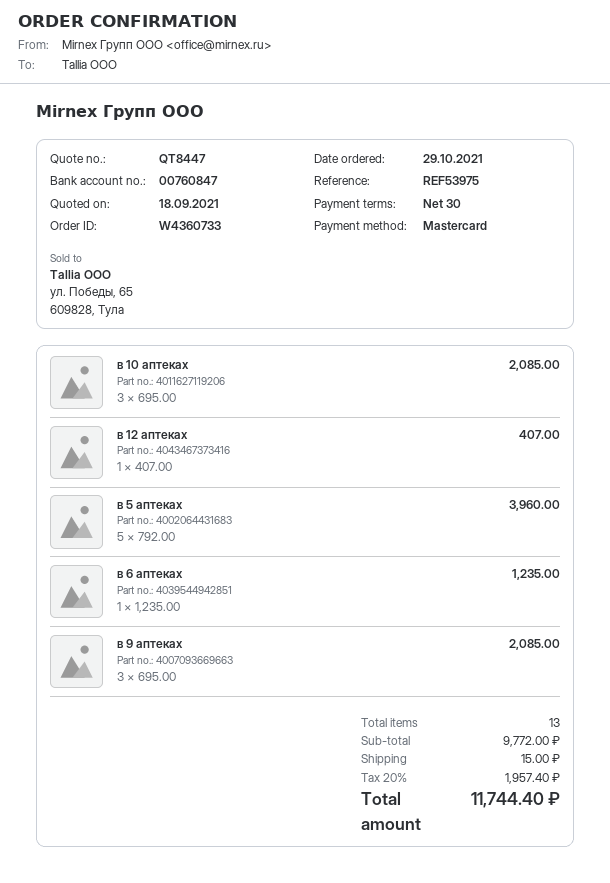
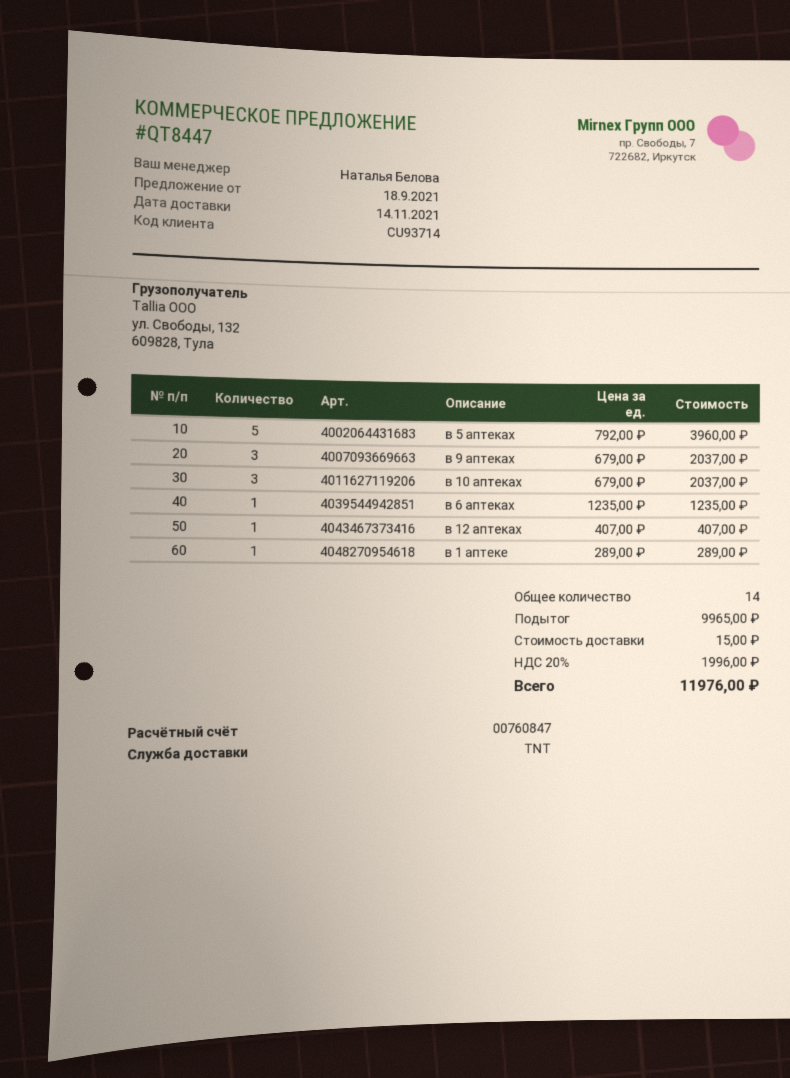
в 10 аптеках: 3 x 695.00 = 2085.00 -> 3 x 679.00 = 2037.00
в 9 аптеках: 3 x 695.00 = 2085.00 -> 3 x 679.00 = 2037.00
в 1 аптеке: none -> 1 x 289.00 = 289.00
total quantity: 13 -> 14
subtotal: 9772.00 -> 9965.00
tax: 20% = 1957.40 -> 20% = 1996.00
total: 11744.40 -> 11976.00

